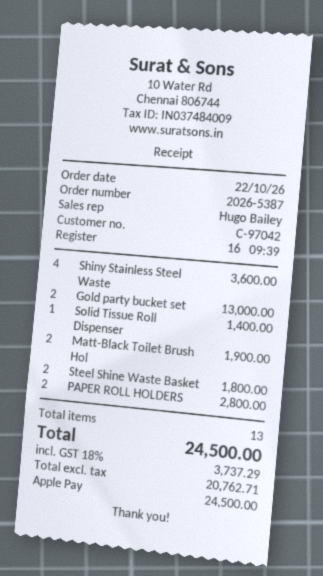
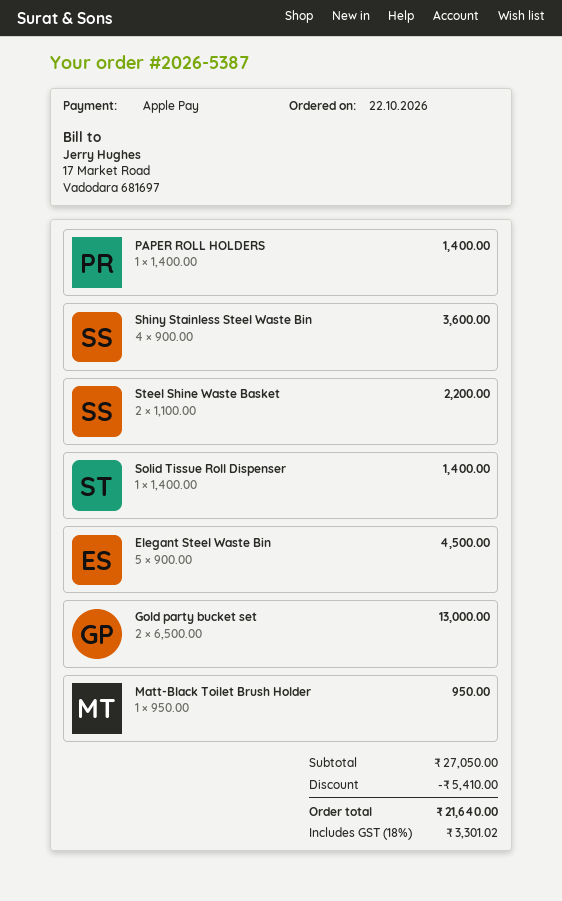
Matt-Black Toilet Brush Hol: 2 for 1900.00 -> 1 for 950.00
Steel Shine Waste Basket: 2 for 1800.00 -> 2 for 2200.00
PAPER ROLL HOLDERS: 2 for 2800.00 -> 1 for 1400.00
Elegant Steel Waste Bin: none -> 5 for 4500.00
discount: none -> 5410.00
tax: 18% = 3737.29 -> 18% = 3301.02
total: 24500.00 -> 21640.00

